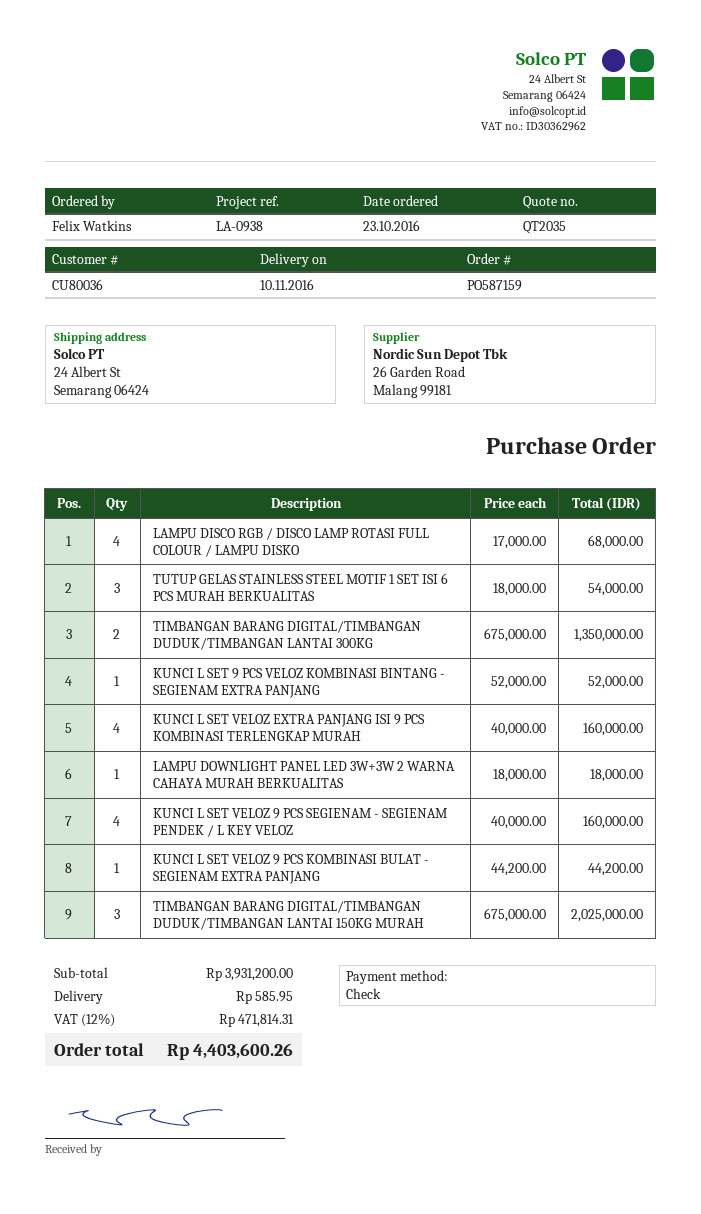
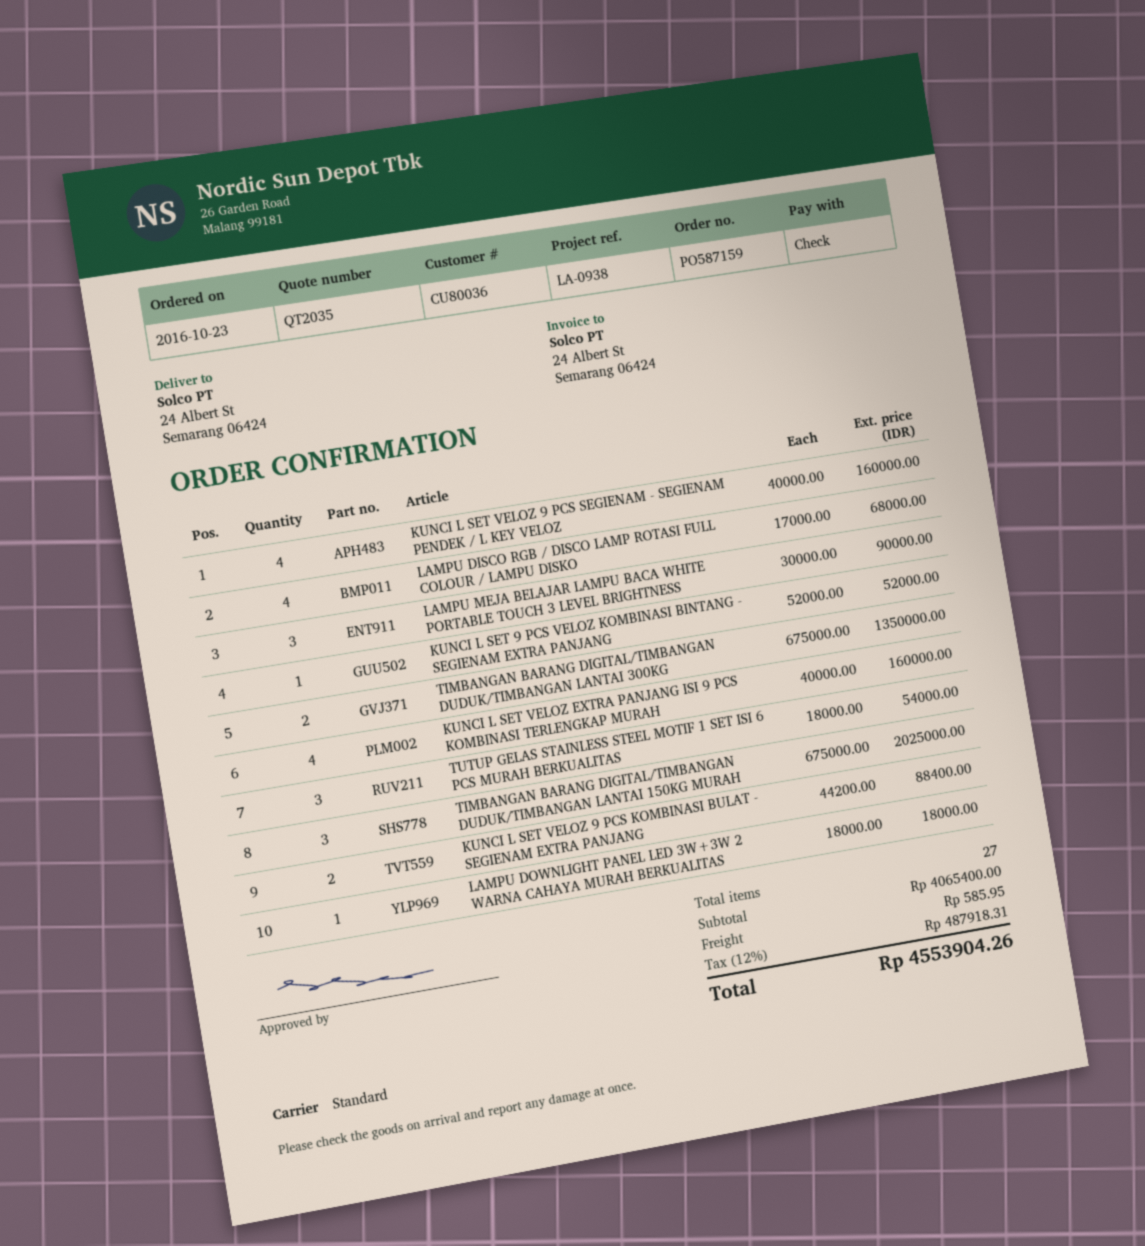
KUNCI L SET VELOZ 9 PCS KOMBINASI BULAT - SEGIENAM EXTRA PANJANG: 1 x 44200.00 = 44200.00 -> 2 x 44200.00 = 88400.00
LAMPU MEJA BELAJAR LAMPU BACA WHITE PORTABLE TOUCH 3 LEVEL BRIGHTNESS: none -> 3 x 30000.00 = 90000.00
subtotal: 3931200.00 -> 4065400.00
tax: 12% = 471814.31 -> 12% = 487918.31
total: 4403600.26 -> 4553904.26

